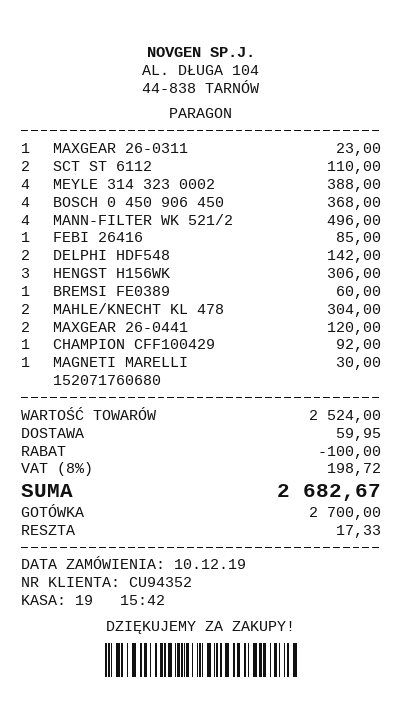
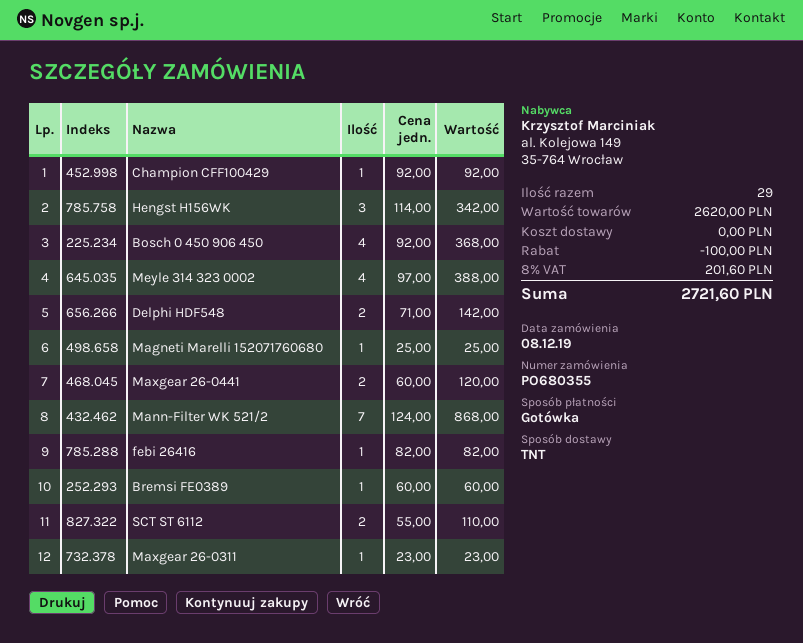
order date: 2019-12-10 -> 2019-12-08
MANN-FILTER WK 521/2: 4 for 496.00 -> 7 for 868.00
FEBI 26416: 1 for 85.00 -> 1 for 82.00
HENGST H156WK: 3 for 306.00 -> 3 for 342.00
MAHLE/KNECHT KL 478: 2 for 304.00 -> none
MAGNETI MARELLI 152071760680: 1 for 30.00 -> 1 for 25.00
subtotal: 2524.00 -> 2620.00
shipping: 59.95 -> 0.00
tax: 8% = 198.72 -> 8% = 201.60
total: 2682.67 -> 2721.60

